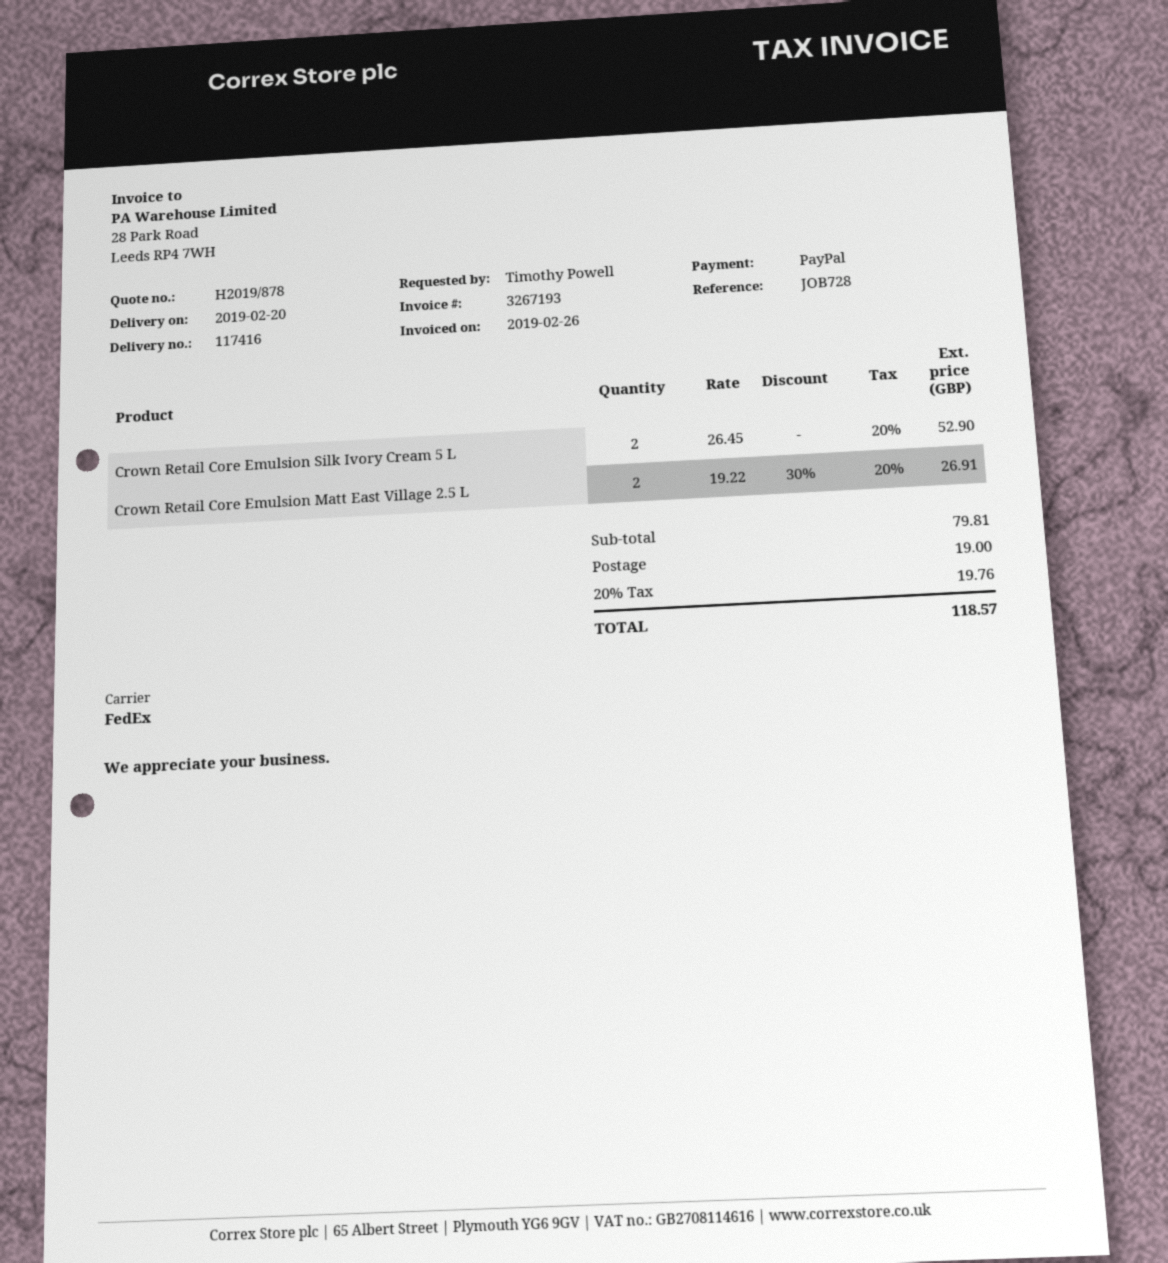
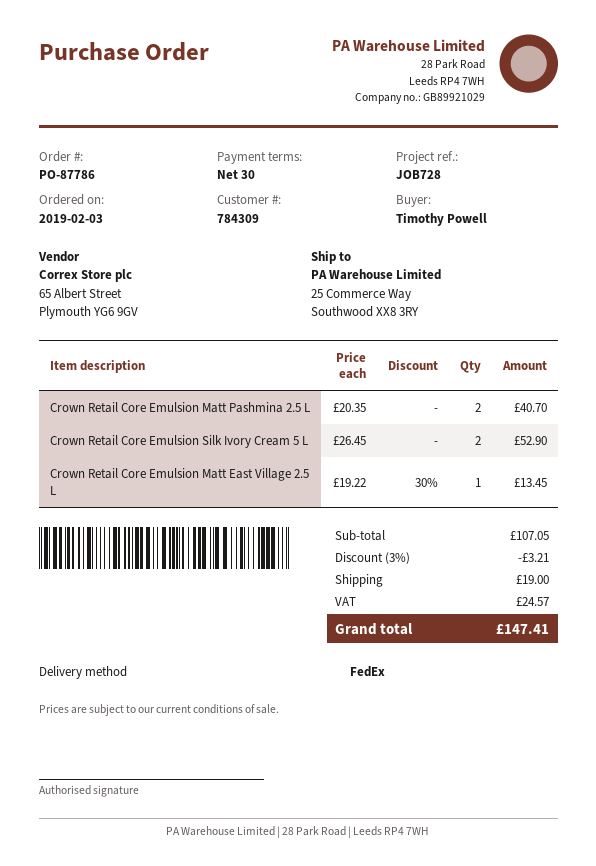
Crown Retail Core Emulsion Matt East Village 2.5 L: 2 x 19.22 - 30% = 26.91 -> 1 x 19.22 - 30% = 13.45
Crown Retail Core Emulsion Matt Pashmina 2.5 L: none -> 2 x 20.35 = 40.70
subtotal: 79.81 -> 107.05
discount: none -> 3% = 3.21
tax: 19.76 -> 24.57
total: 118.57 -> 147.41

